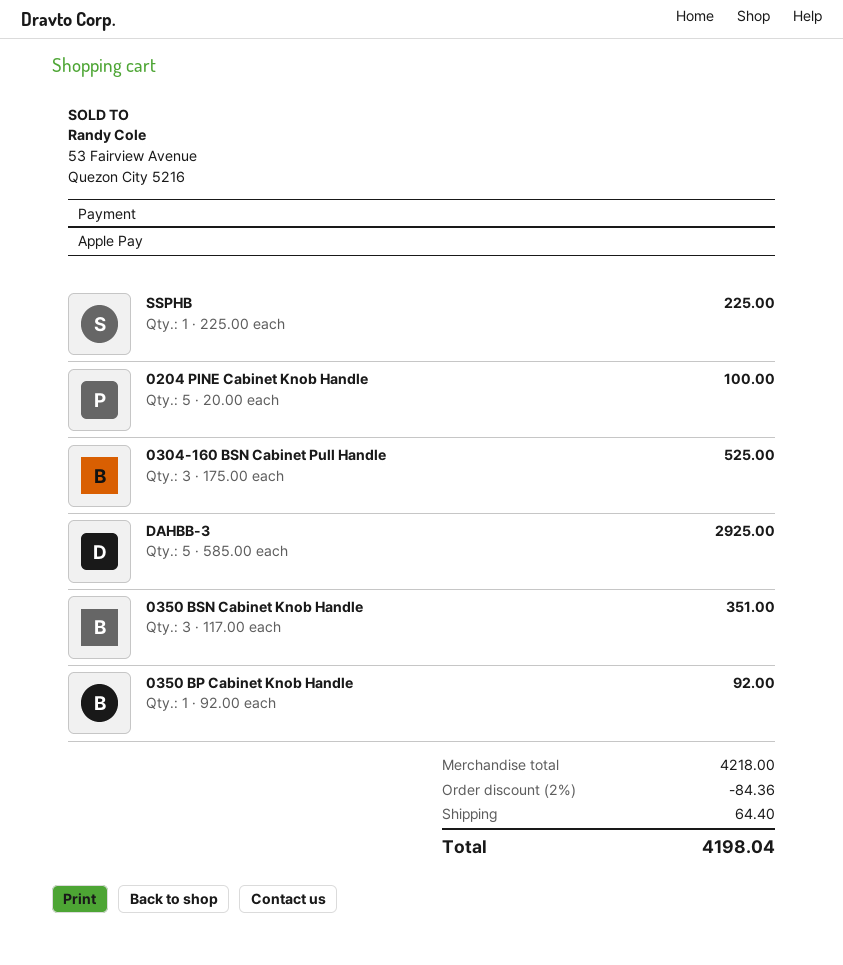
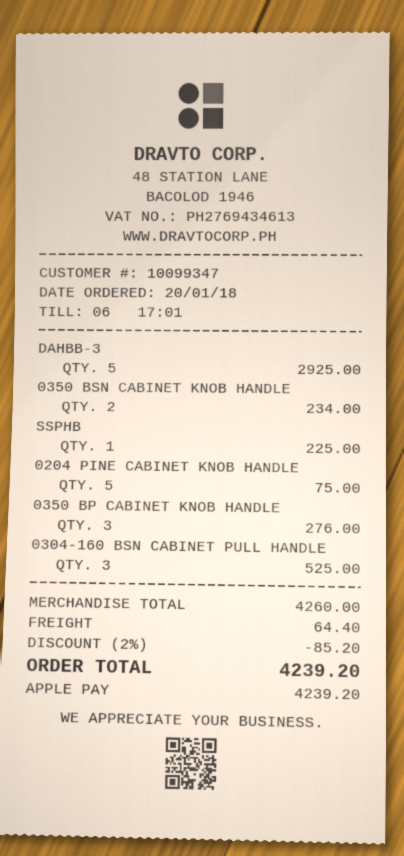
0204 PINE Cabinet Knob Handle: 5 for 100.00 -> 5 for 75.00
0350 BSN Cabinet Knob Handle: 3 for 351.00 -> 2 for 234.00
0350 BP Cabinet Knob Handle: 1 for 92.00 -> 3 for 276.00
subtotal: 4218.00 -> 4260.00
discount: 2% = 84.36 -> 2% = 85.20
total: 4198.04 -> 4239.20

